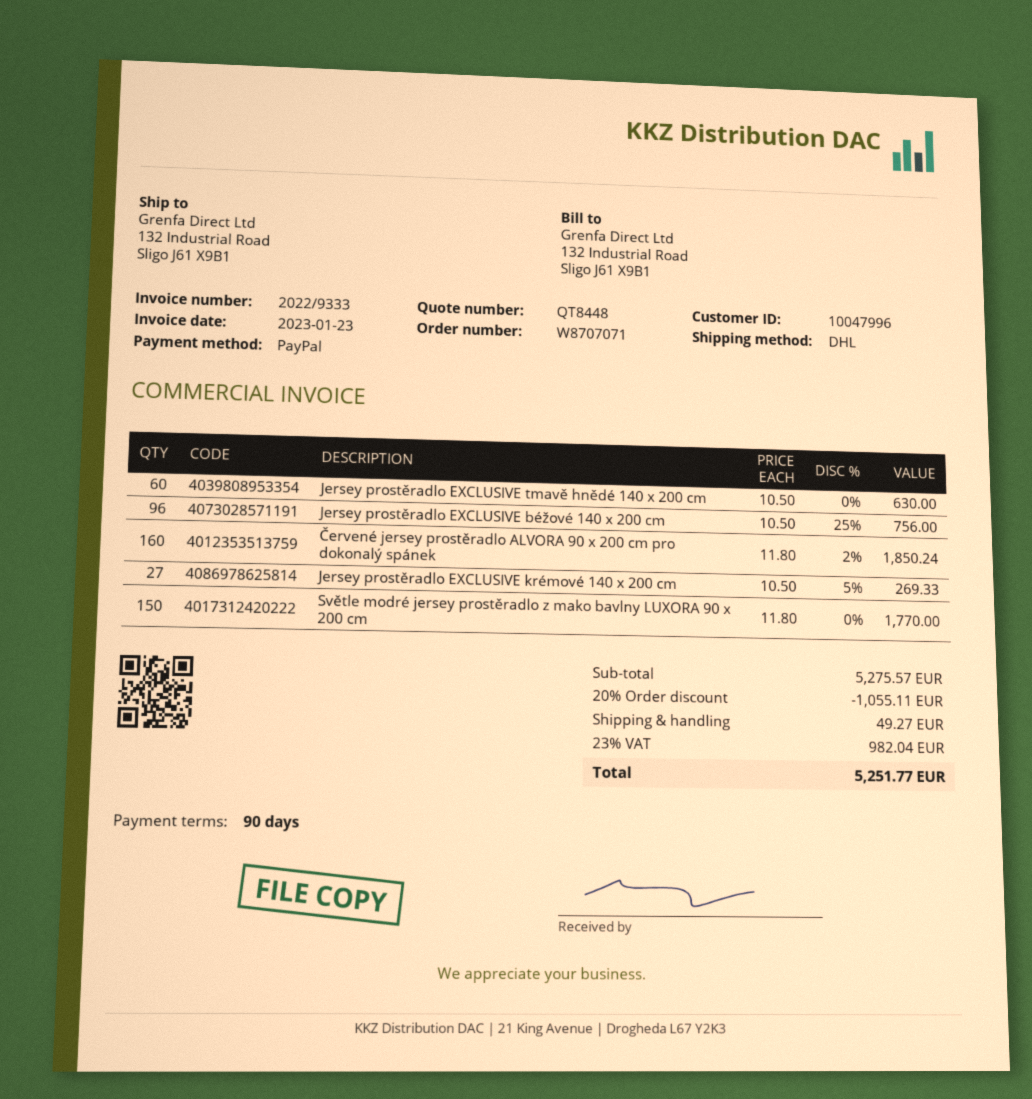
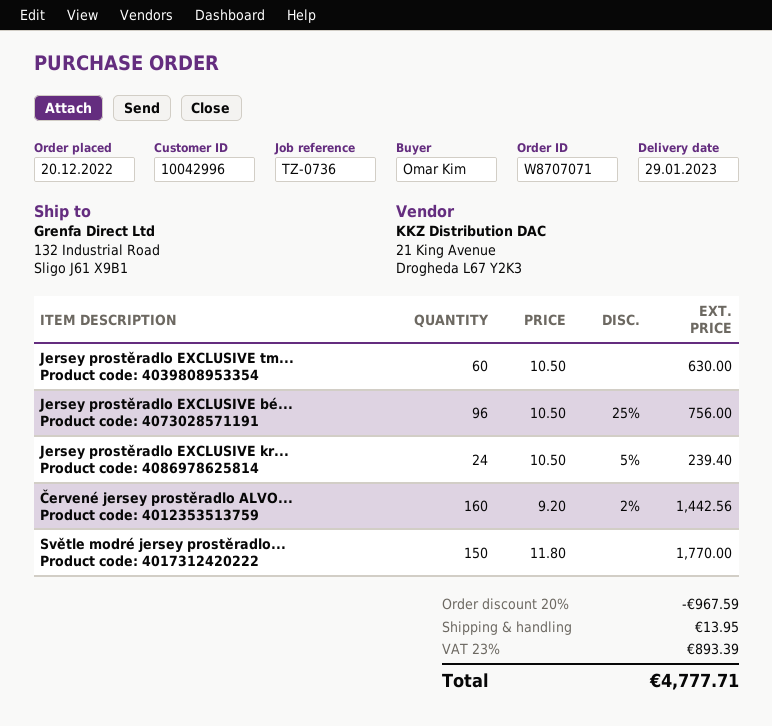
customer number: 10047996 -> 10042996
Červené jersey prostěradlo ALVORA 90 x 200 cm pro dokonalý spánek: 160 x 11.80 - 2% = 1850.24 -> 160 x 9.20 - 2% = 1442.56
Jersey prostěradlo EXCLUSIVE krémové 140 x 200 cm: 27 x 10.50 - 5% = 269.33 -> 24 x 10.50 - 5% = 239.40
discount: 20% = 1055.11 -> 20% = 967.59
shipping: 49.27 -> 13.95
tax: 23% = 982.04 -> 23% = 893.39
total: 5251.77 -> 4777.71

